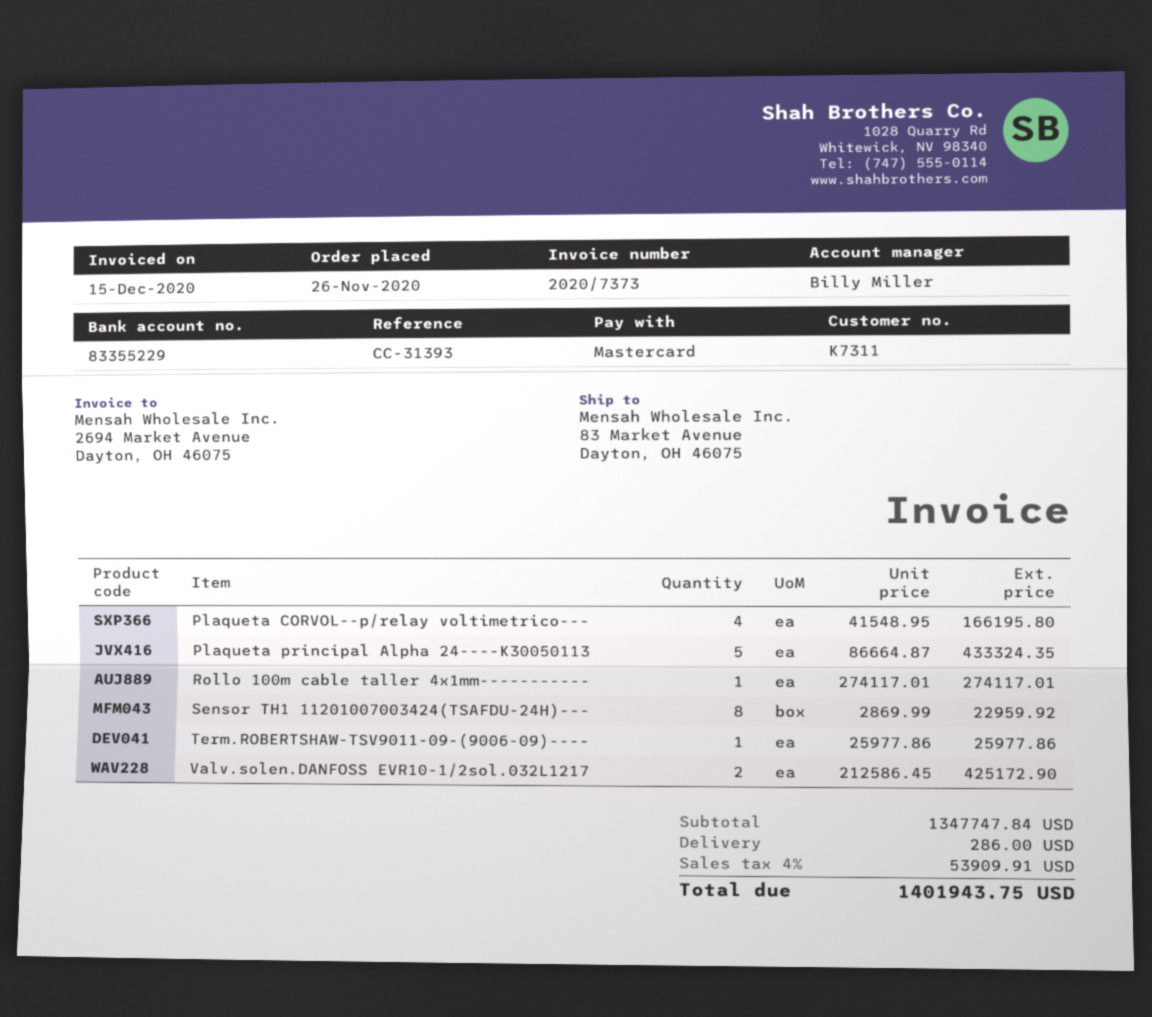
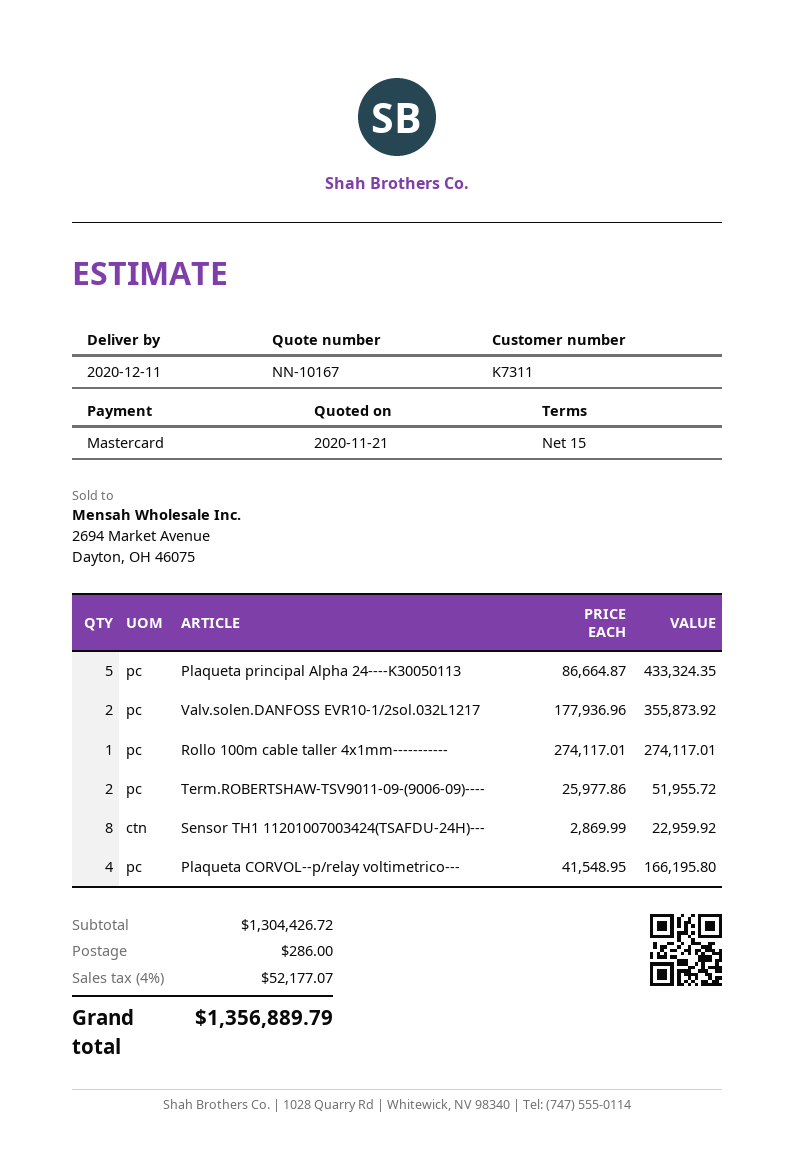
Term.ROBERTSHAW-TSV9011-09-(9006-09)----: 1 x 25977.86 = 25977.86 -> 2 x 25977.86 = 51955.72
Valv.solen.DANFOSS EVR10-1/2sol.032L1217: 2 x 212586.45 = 425172.90 -> 2 x 177936.96 = 355873.92
subtotal: 1347747.84 -> 1304426.72
tax: 4% = 53909.91 -> 4% = 52177.07
total: 1401943.75 -> 1356889.79

